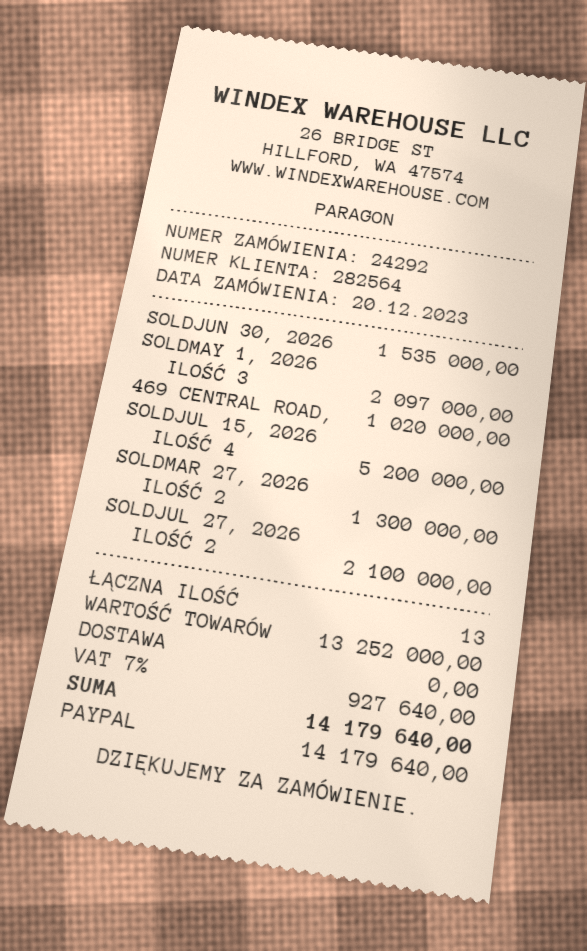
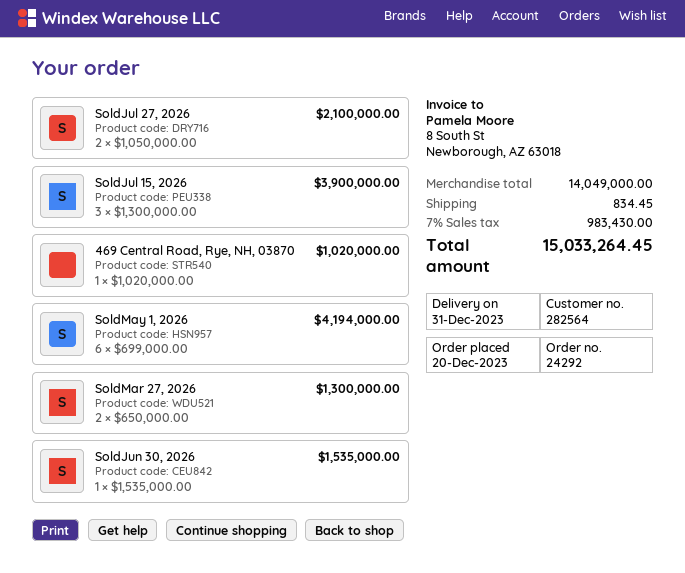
SOLDMAY 1, 2026: 3 for 2097000.00 -> 6 for 4194000.00
SOLDJUL 15, 2026: 4 for 5200000.00 -> 3 for 3900000.00
subtotal: 13252000.00 -> 14049000.00
shipping: 0.00 -> 834.45
tax: 7% = 927640.00 -> 7% = 983430.00
total: 14179640.00 -> 15033264.45

